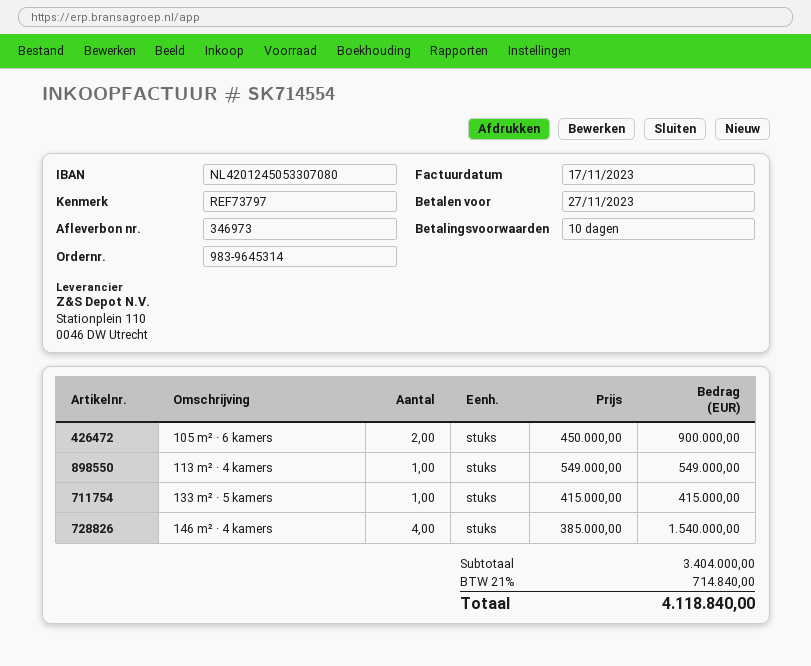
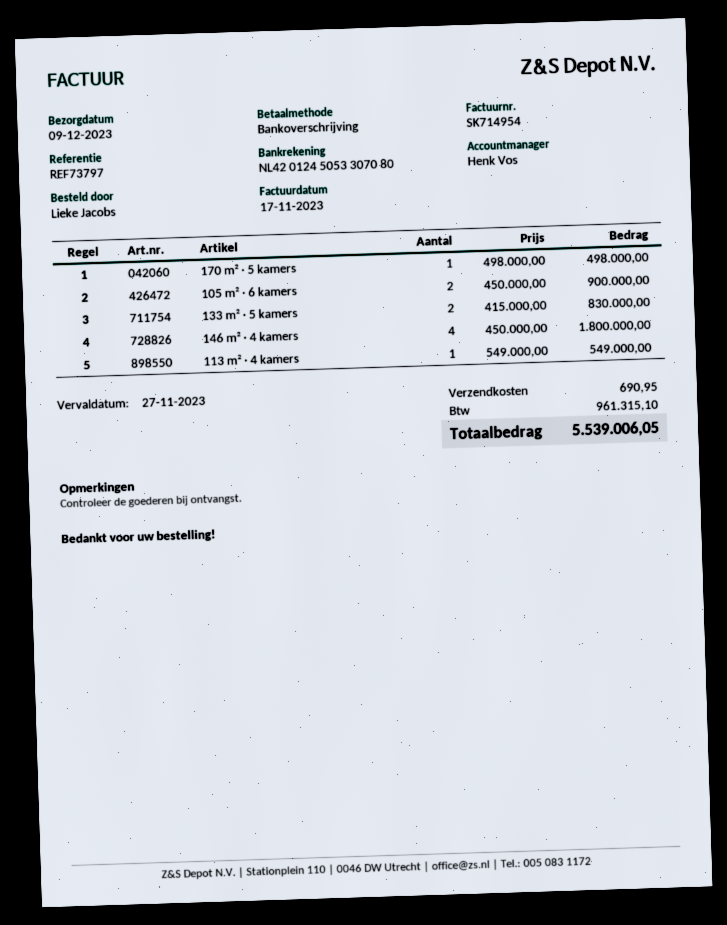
invoice number: SK714554 -> SK714954
133 m² · 5 kamers: 1 x 415000.00 = 415000.00 -> 2 x 415000.00 = 830000.00
146 m² · 4 kamers: 4 x 385000.00 = 1540000.00 -> 4 x 450000.00 = 1800000.00
170 m² · 5 kamers: none -> 1 x 498000.00 = 498000.00
shipping: none -> 690.95
tax: 714840.00 -> 961315.10
total: 4118840.00 -> 5539006.05

